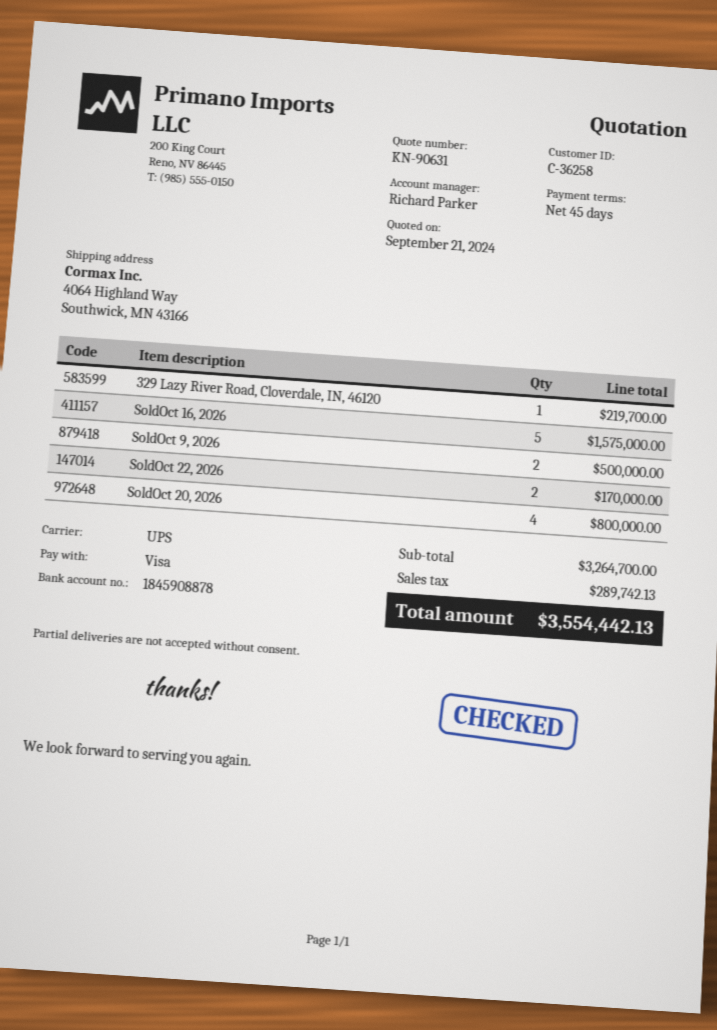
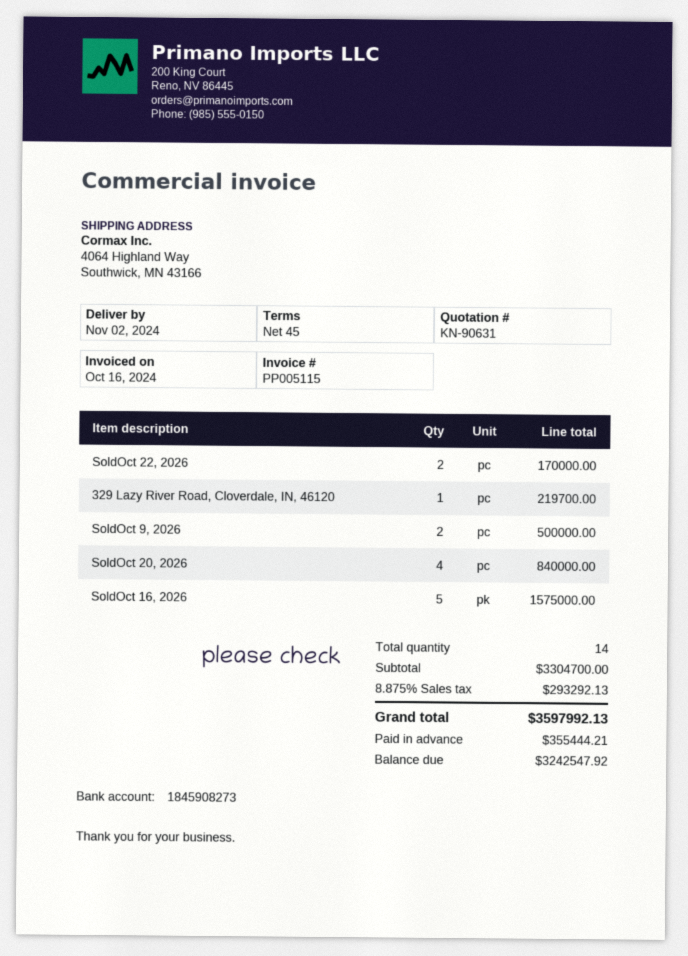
bank account: 1845908878 -> 1845908273
SoldOct 20, 2026: 4 for 800000.00 -> 4 for 840000.00
subtotal: 3264700.00 -> 3304700.00
tax: 289742.13 -> 293292.13
total: 3554442.13 -> 3597992.13

